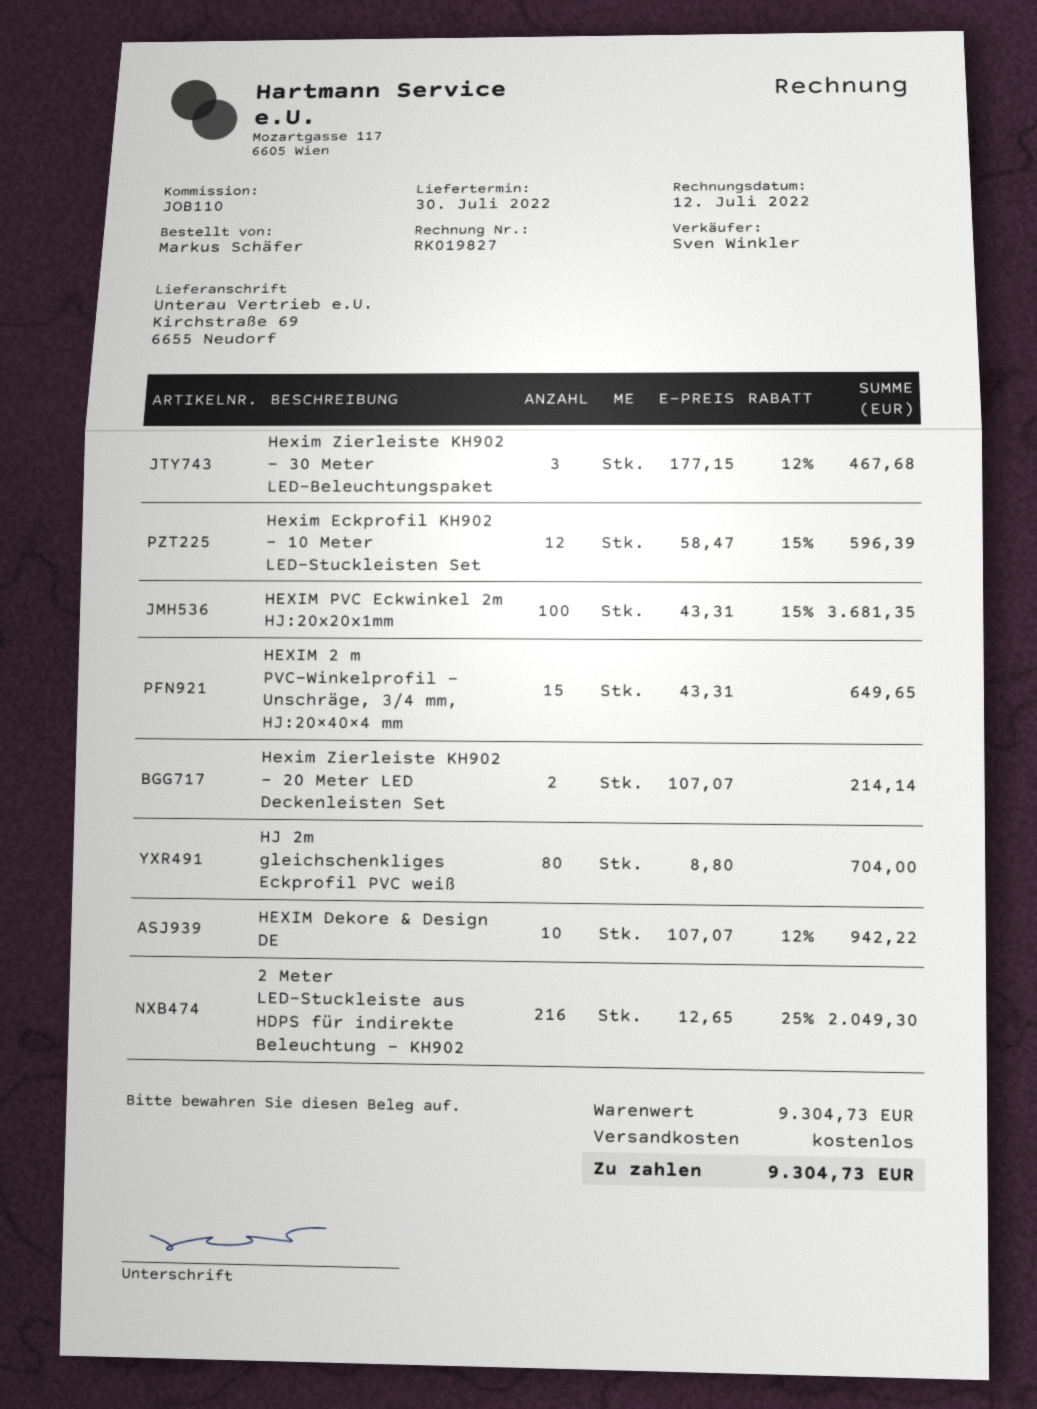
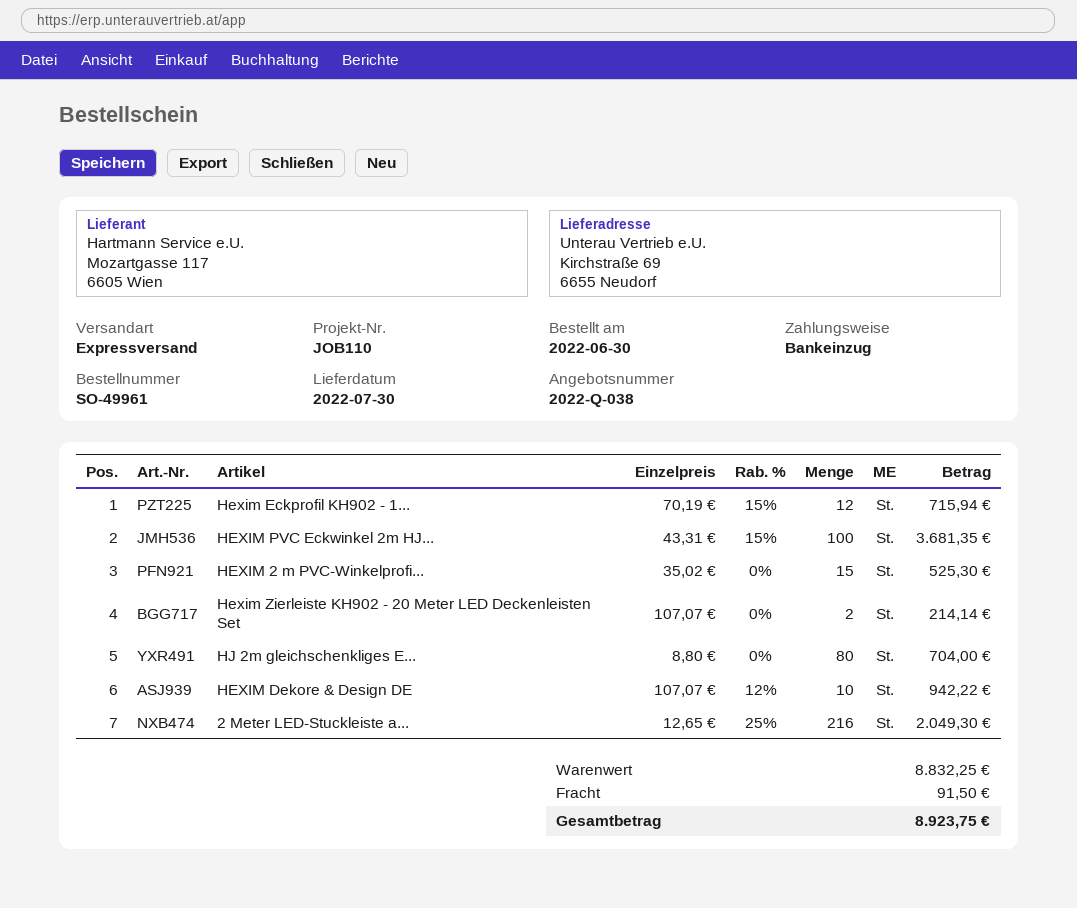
Hexim Zierleiste KH902 - 30 Meter LED-Beleuchtungspaket: 3 x 177.15 - 12% = 467.68 -> none
Hexim Eckprofil KH902 - 10 Meter LED-Stuckleisten Set: 12 x 58.47 - 15% = 596.39 -> 12 x 70.19 - 15% = 715.94
HEXIM 2 m PVC‑Winkelprofil – Unschräge, 3/4 mm, HJ:20×40×4 mm: 15 x 43.31 = 649.65 -> 15 x 35.02 = 525.30
subtotal: 9304.73 -> 8832.25
shipping: 0.00 -> 91.50
total: 9304.73 -> 8923.75

